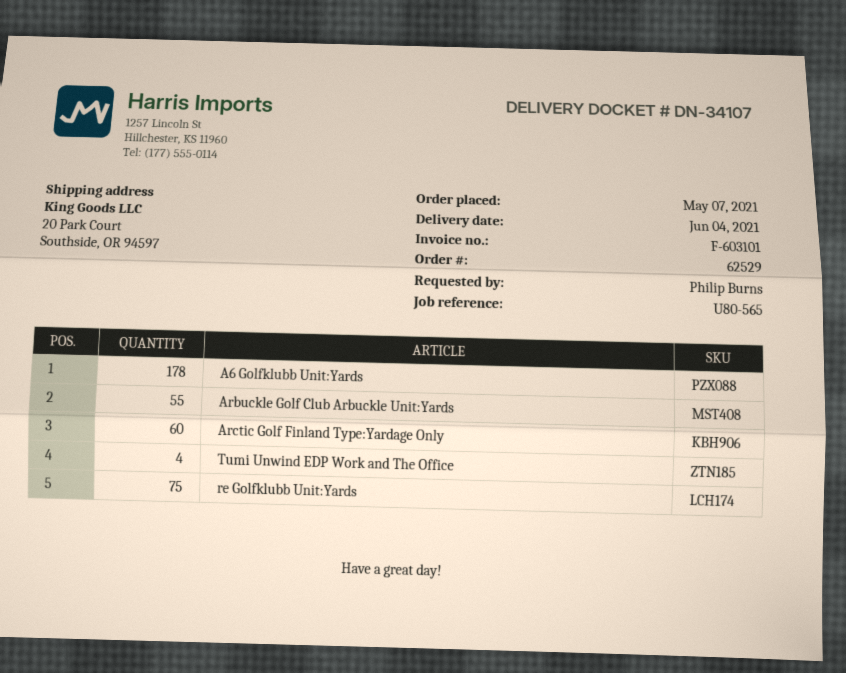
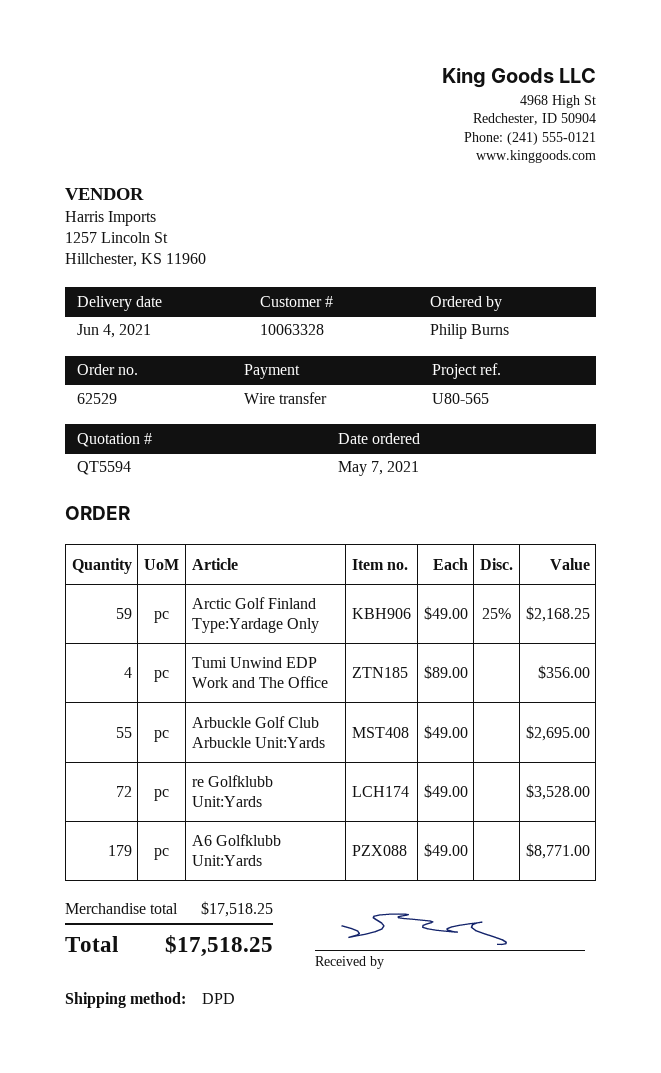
A6 Golfklubb Unit:Yards: 178 -> 179
Arctic Golf Finland Type:Yardage Only: 60 -> 59
re Golfklubb Unit:Yards: 75 -> 72

